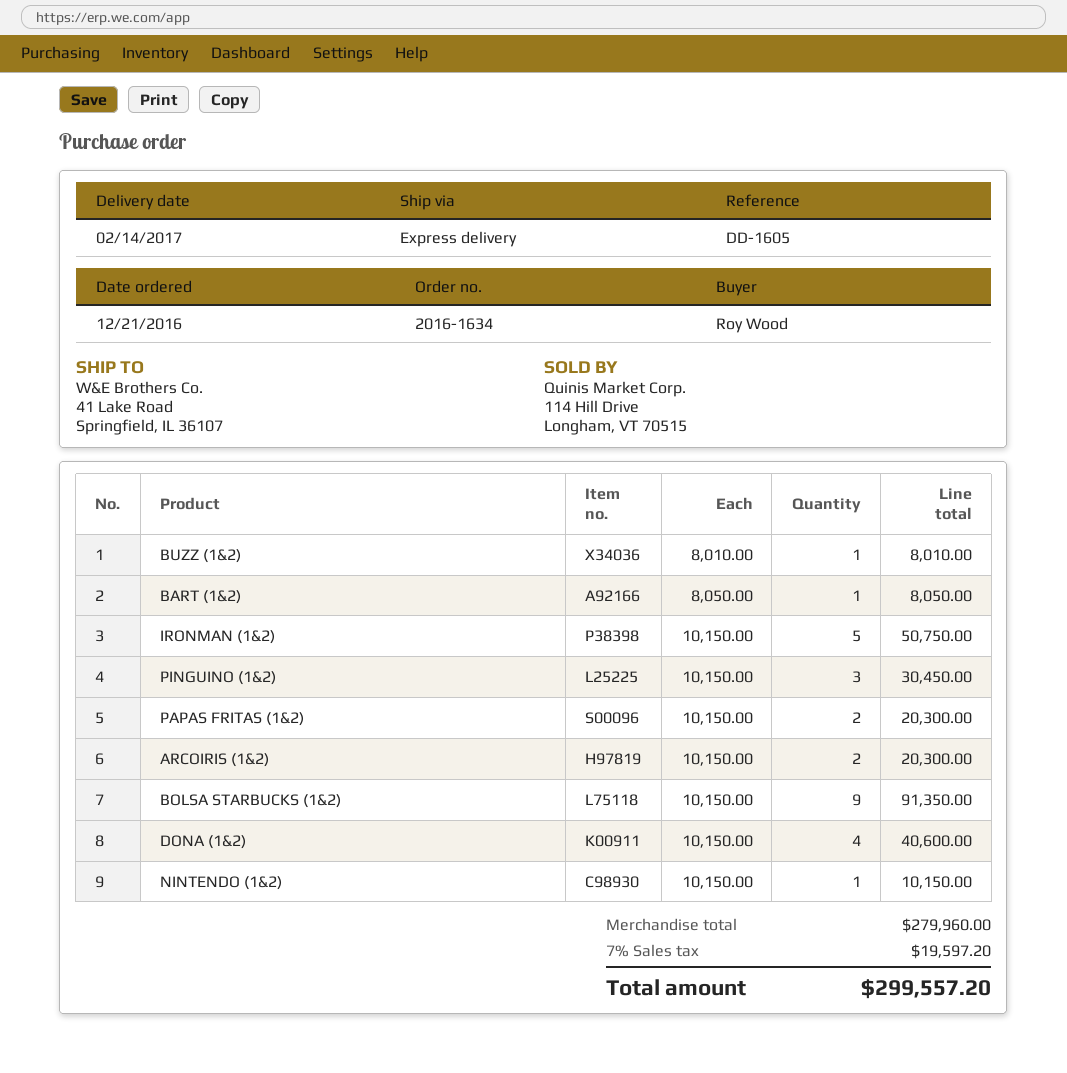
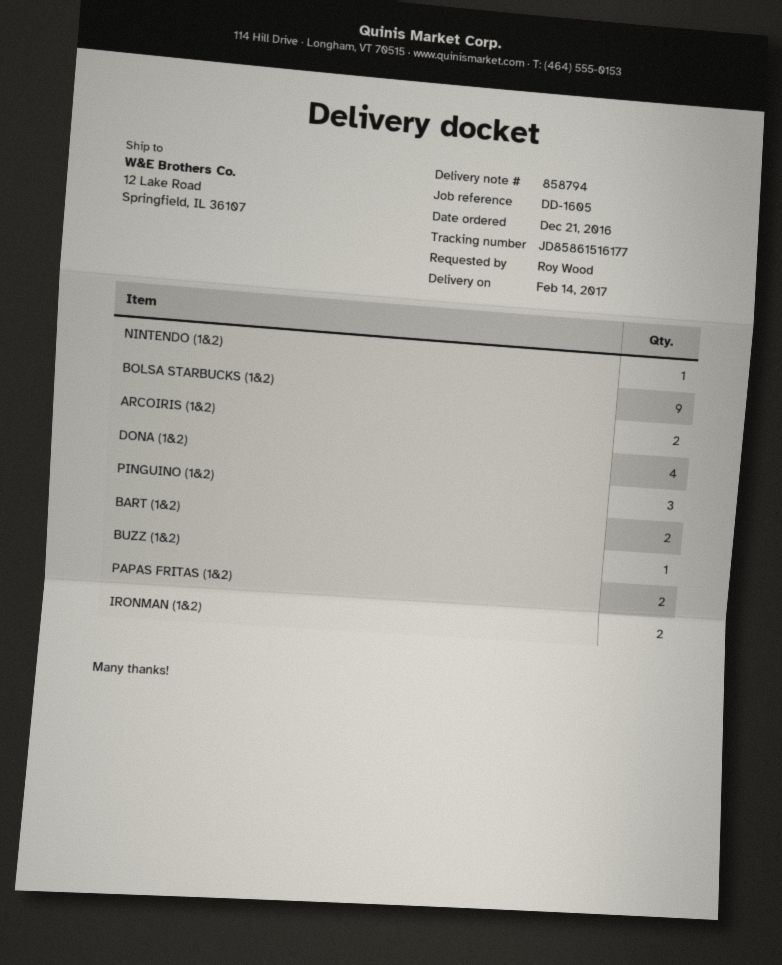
ship to: 41 Lake Road, Springfield, IL 36107 -> 12 Lake Road, Springfield, IL 36107
BART (1&2): 1 -> 2
IRONMAN (1&2): 5 -> 2

